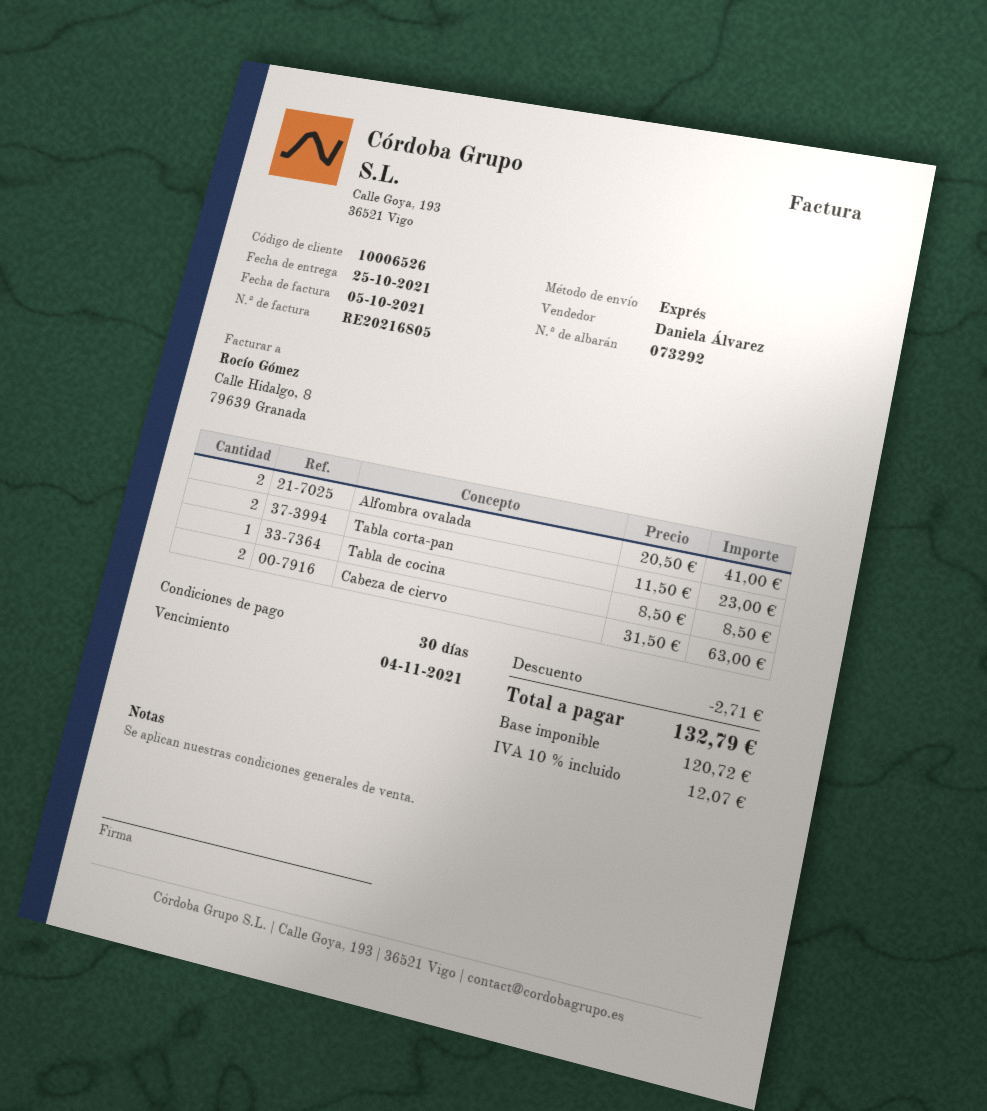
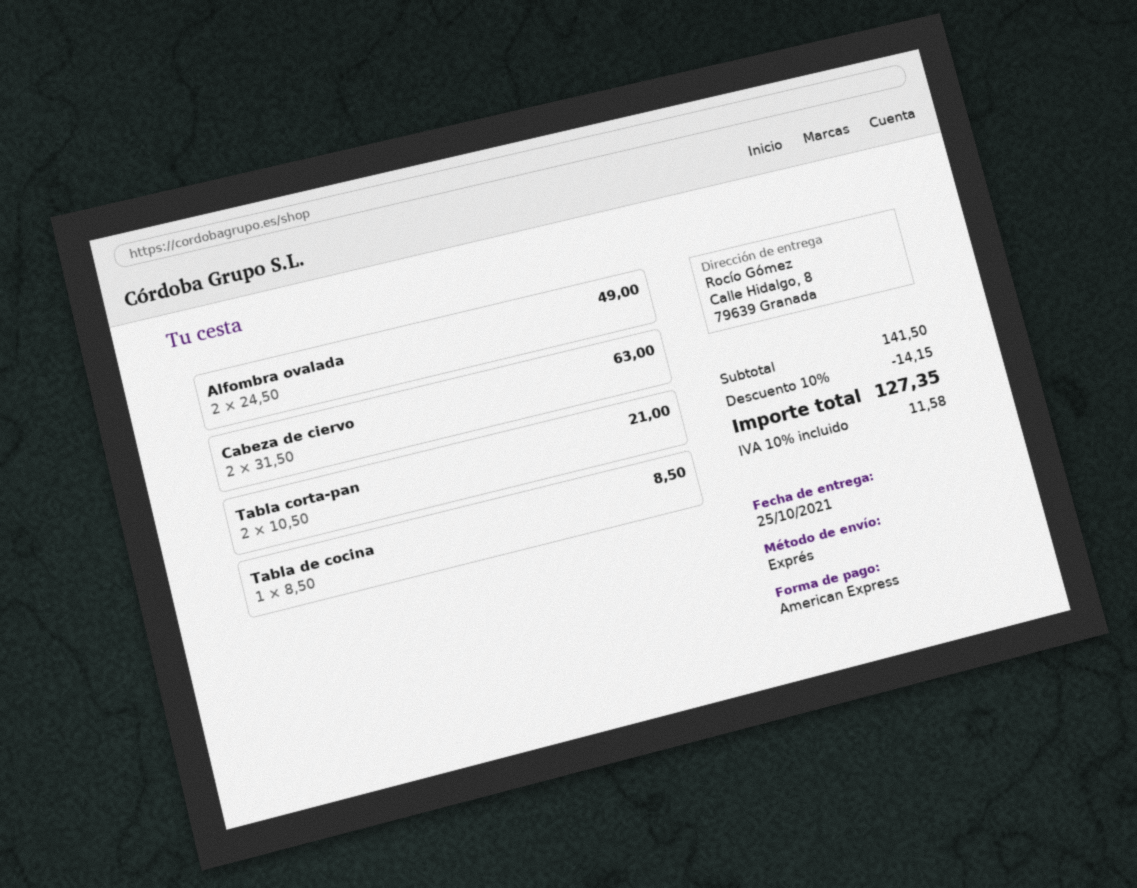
Alfombra ovalada: 2 x 20.50 = 41.00 -> 2 x 24.50 = 49.00
Tabla corta-pan: 2 x 11.50 = 23.00 -> 2 x 10.50 = 21.00
discount: 2.71 -> 14.15
tax: 10% = 12.07 -> 10% = 11.58
total: 132.79 -> 127.35

